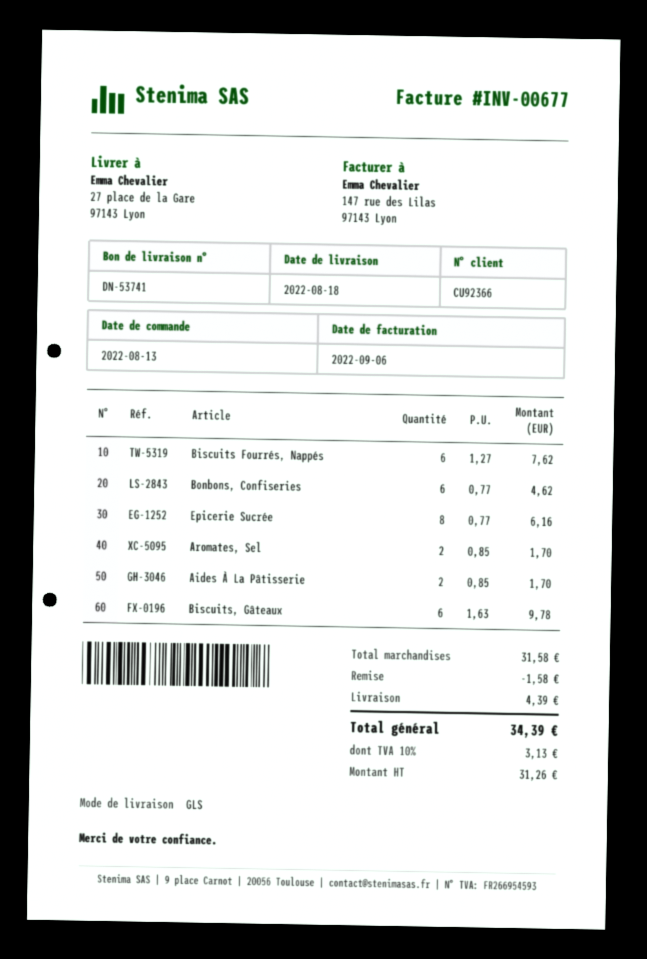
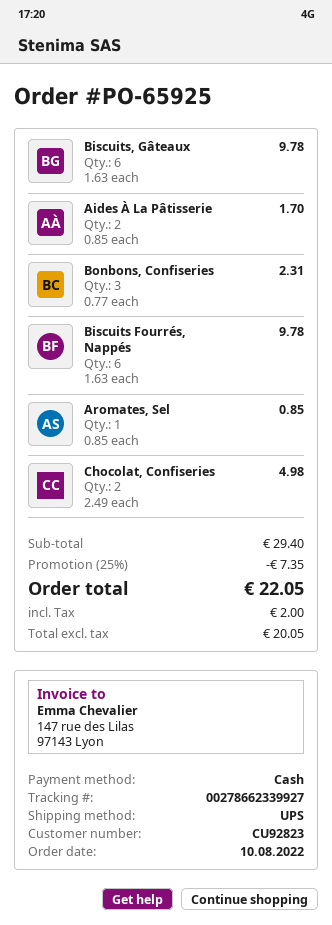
order date: 2022-08-13 -> 2022-08-10
customer number: CU92366 -> CU92823
shipping method: GLS -> UPS
Biscuits Fourrés, Nappés: 6 x 1.27 = 7.62 -> 6 x 1.63 = 9.78
Bonbons, Confiseries: 6 x 0.77 = 4.62 -> 3 x 0.77 = 2.31
Epicerie Sucrée: 8 x 0.77 = 6.16 -> none
Aromates, Sel: 2 x 0.85 = 1.70 -> 1 x 0.85 = 0.85
Chocolat, Confiseries: none -> 2 x 2.49 = 4.98
subtotal: 31.58 -> 29.40
discount: 1.58 -> 7.35
shipping: 4.39 -> none
net: 31.26 -> 20.05
tax: 3.13 -> 2.00
total: 34.39 -> 22.05

